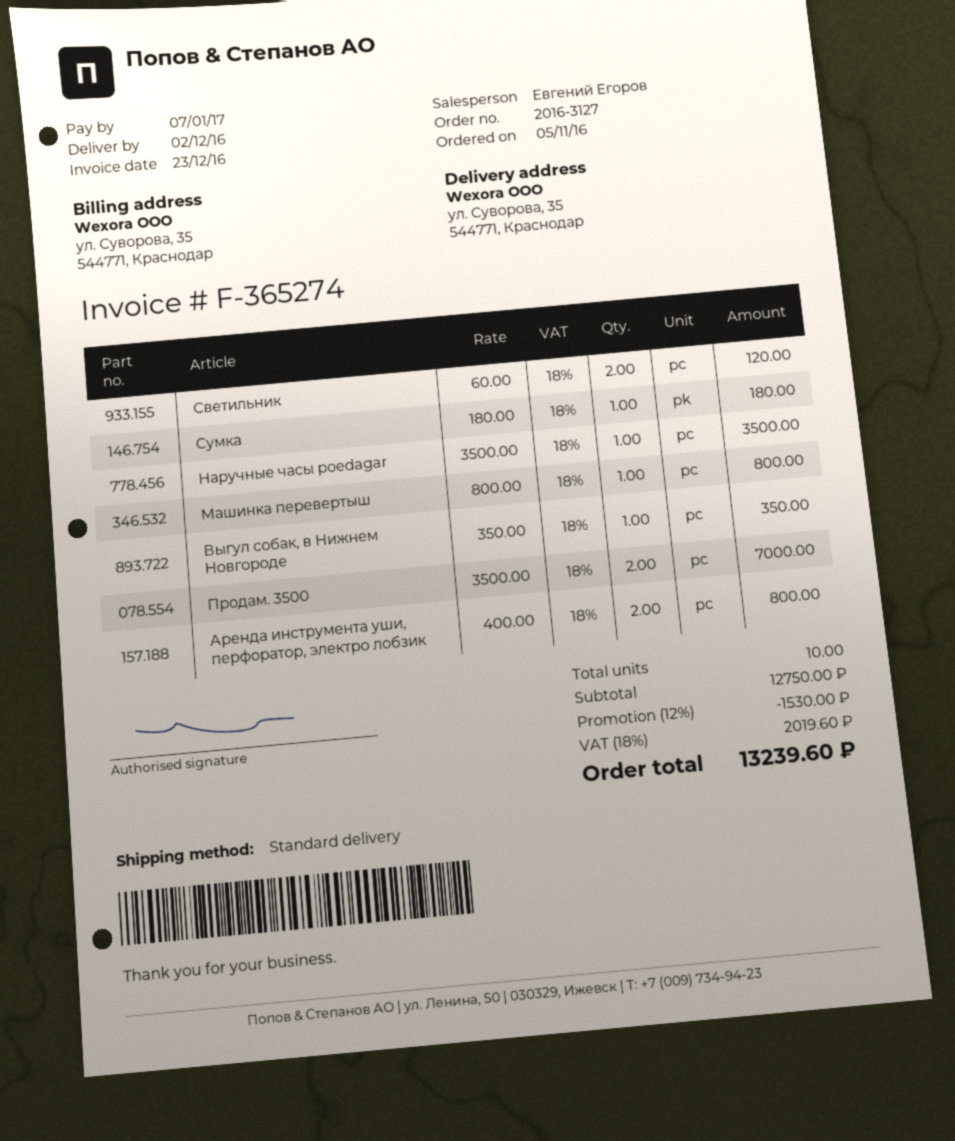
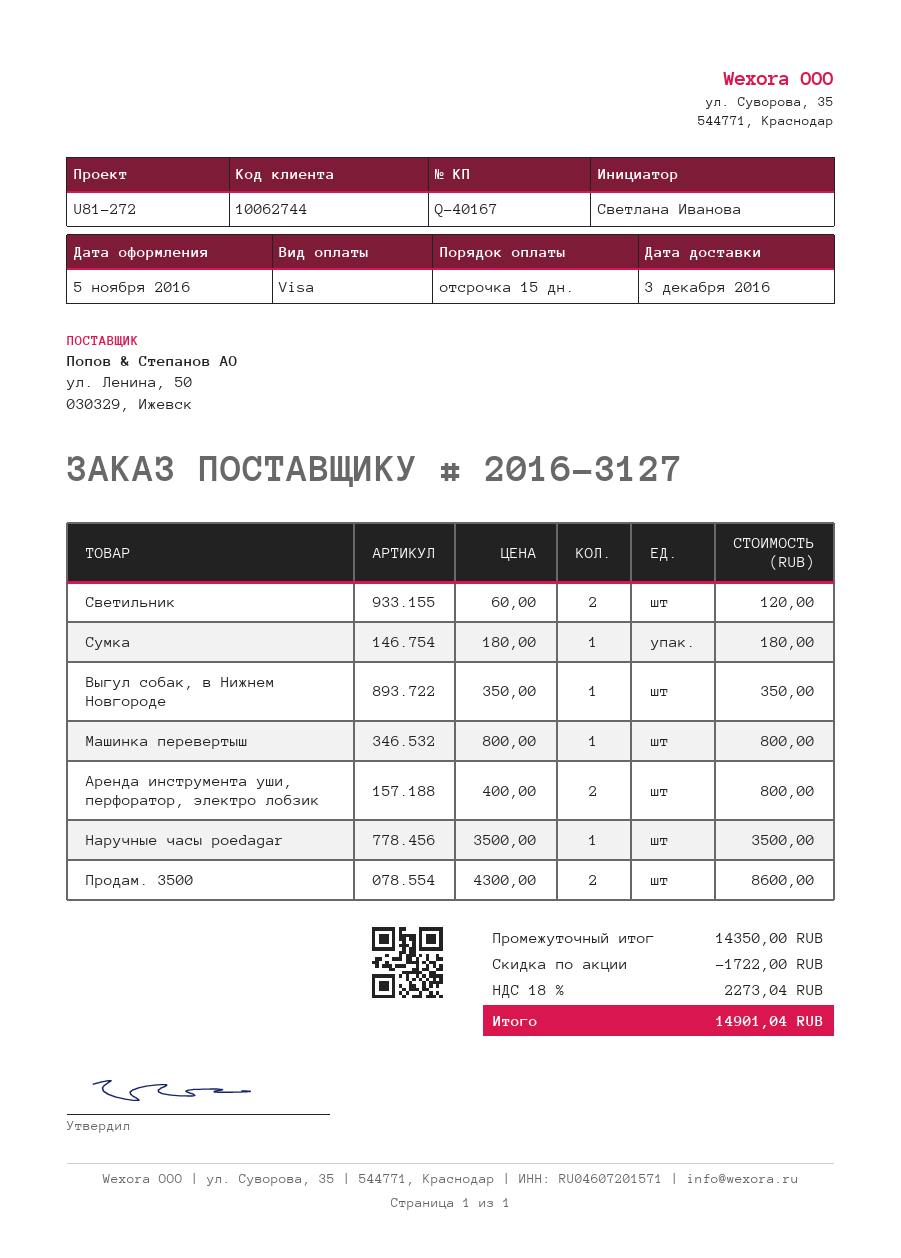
delivery date: 2016-12-02 -> 2016-12-03
Продам. 3500: 2 x 3500.00 = 7000.00 -> 2 x 4300.00 = 8600.00
subtotal: 12750.00 -> 14350.00
discount: 1530.00 -> 1722.00
tax: 18% = 2019.60 -> 18% = 2273.04
total: 13239.60 -> 14901.04

